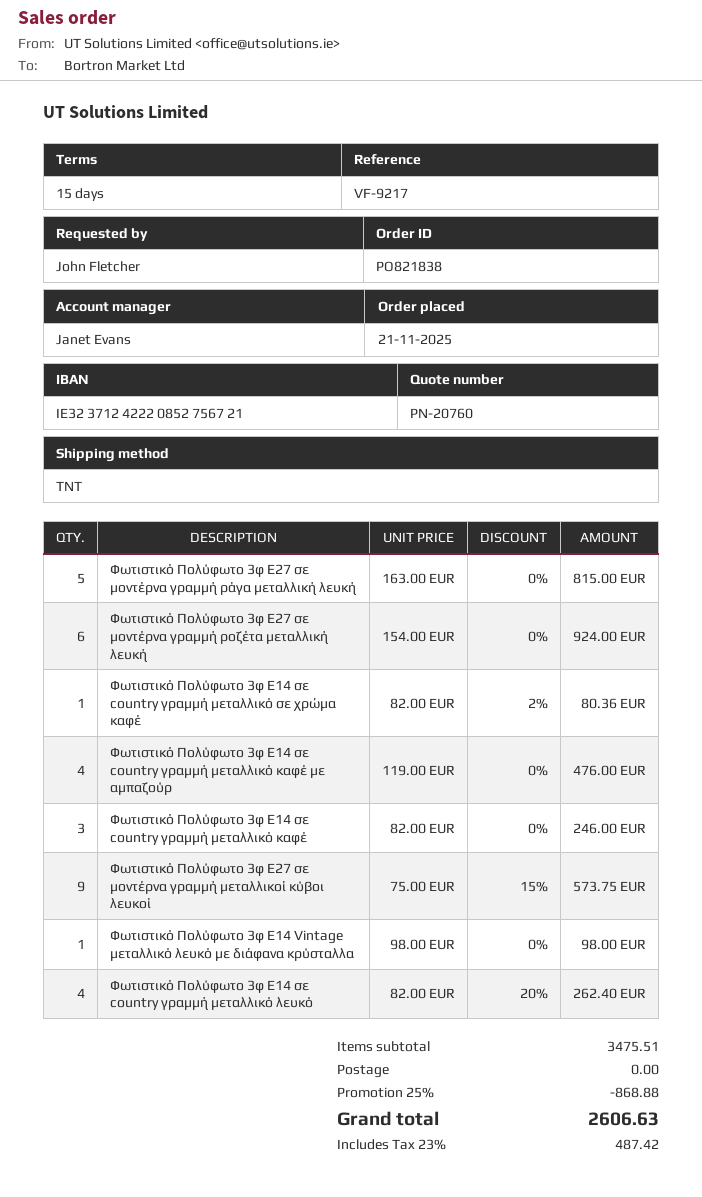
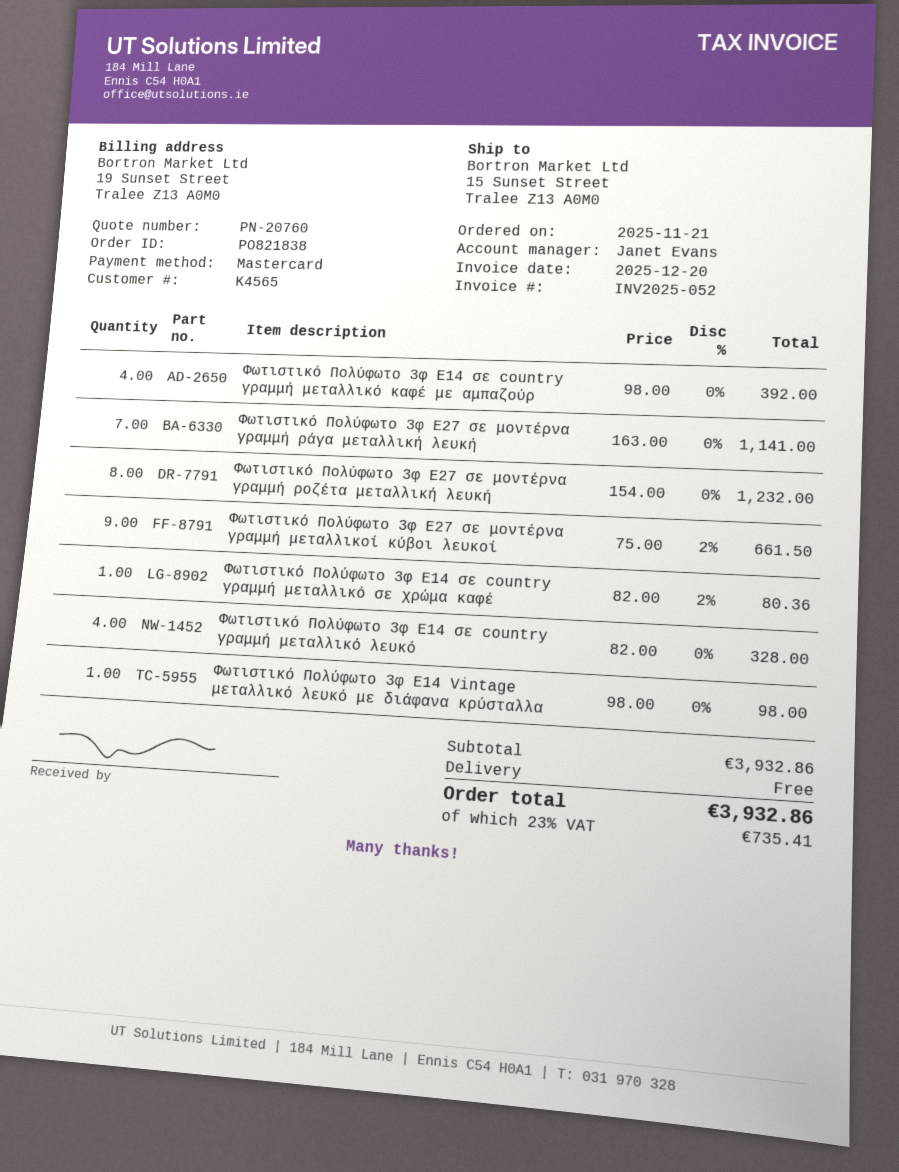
Φωτιστικό Πολύφωτο 3φ Ε27 σε μοντέρνα γραμμή ράγα μεταλλική λευκή: 5 x 163.00 = 815.00 -> 7 x 163.00 = 1141.00
Φωτιστικό Πολύφωτο 3φ Ε27 σε μοντέρνα γραμμή ροζέτα μεταλλική λευκή: 6 x 154.00 = 924.00 -> 8 x 154.00 = 1232.00
Φωτιστικό Πολύφωτο 3φ Ε14 σε country γραμμή μεταλλικό καφέ με αμπαζούρ: 4 x 119.00 = 476.00 -> 4 x 98.00 = 392.00
Φωτιστικό Πολύφωτο 3φ Ε14 σε country γραμμή μεταλλικό καφέ: 3 x 82.00 = 246.00 -> none
Φωτιστικό Πολύφωτο 3φ Ε27 σε μοντέρνα γραμμή μεταλλικοί κύβοι λευκοί: 9 x 75.00 - 15% = 573.75 -> 9 x 75.00 - 2% = 661.50
Φωτιστικό Πολύφωτο 3φ Ε14 σε country γραμμή μεταλλικό λευκό: 4 x 82.00 - 20% = 262.40 -> 4 x 82.00 = 328.00
subtotal: 3475.51 -> 3932.86
discount: 25% = 868.88 -> none
tax: 23% = 487.42 -> 23% = 735.41
total: 2606.63 -> 3932.86

